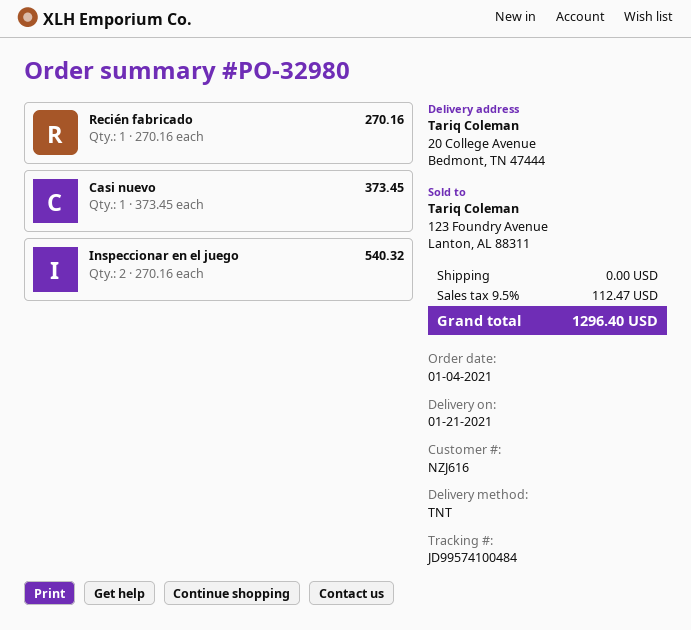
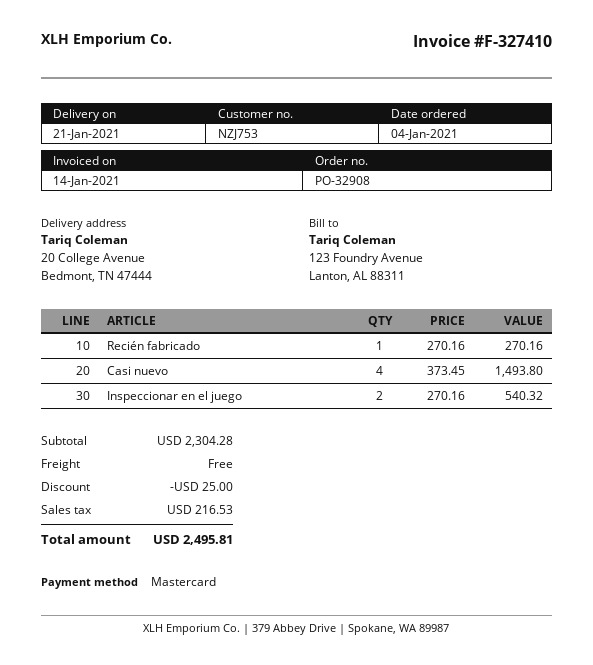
order number: PO-32980 -> PO-32908
customer number: NZJ616 -> NZJ753
Casi nuevo: 1 x 373.45 = 373.45 -> 4 x 373.45 = 1493.80
discount: none -> 25.00
tax: 112.47 -> 216.53
total: 1296.40 -> 2495.81

